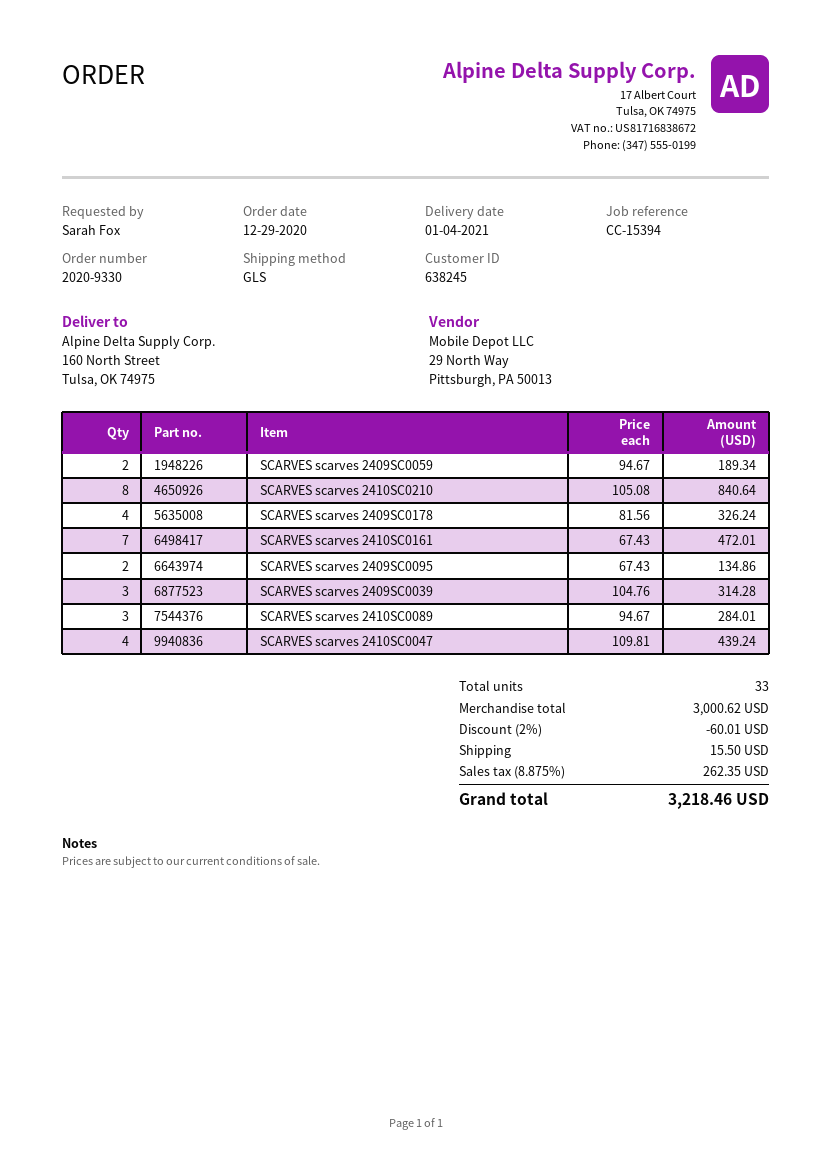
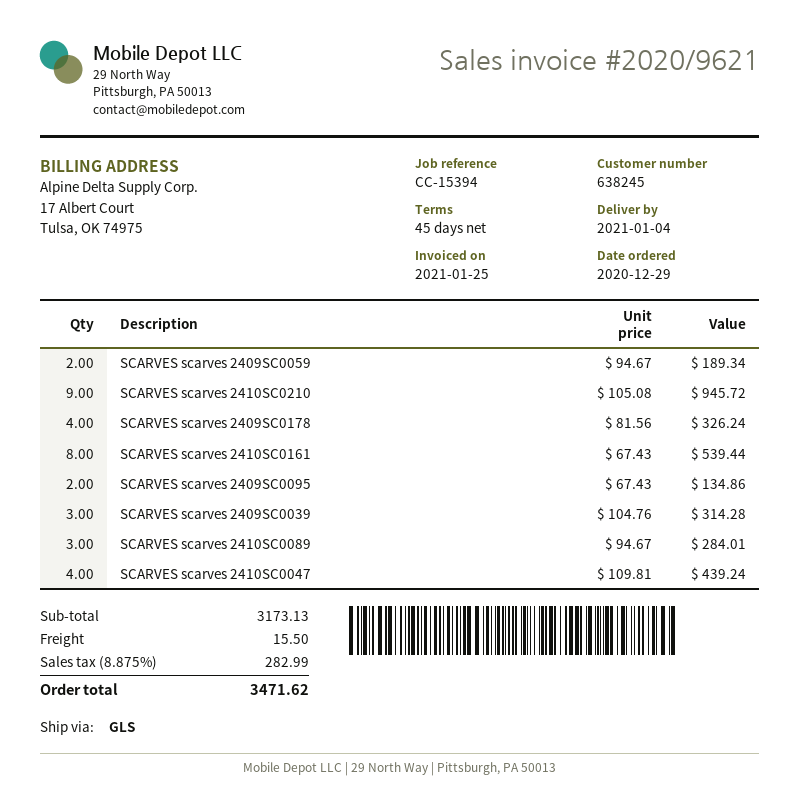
SCARVES scarves 2410SC0210: 8 x 105.08 = 840.64 -> 9 x 105.08 = 945.72
SCARVES scarves 2410SC0161: 7 x 67.43 = 472.01 -> 8 x 67.43 = 539.44
subtotal: 3000.62 -> 3173.13
discount: 2% = 60.01 -> none
tax: 8.875% = 262.35 -> 8.875% = 282.99
total: 3218.46 -> 3471.62

